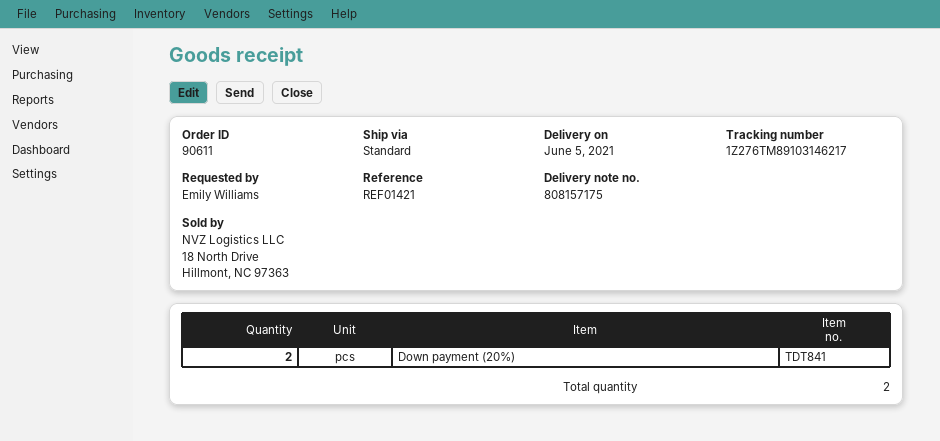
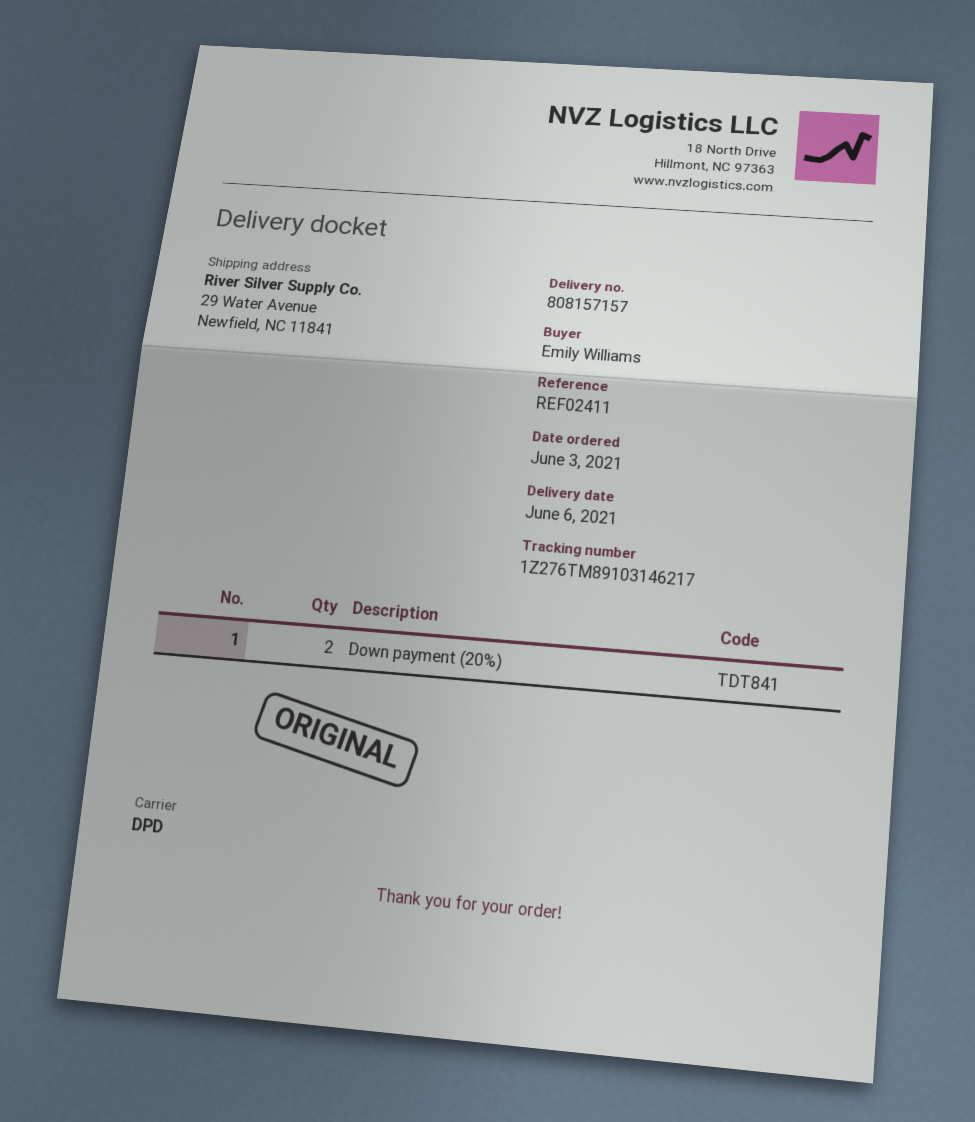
delivery note number: 808157175 -> 808157157
delivery date: 2021-06-05 -> 2021-06-06
reference: REF01421 -> REF02411
shipping method: standard -> DPD

